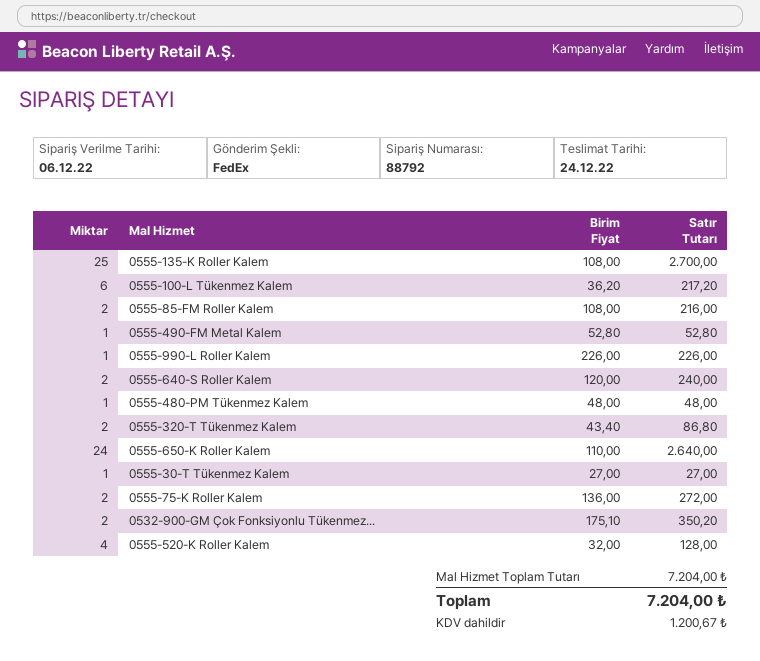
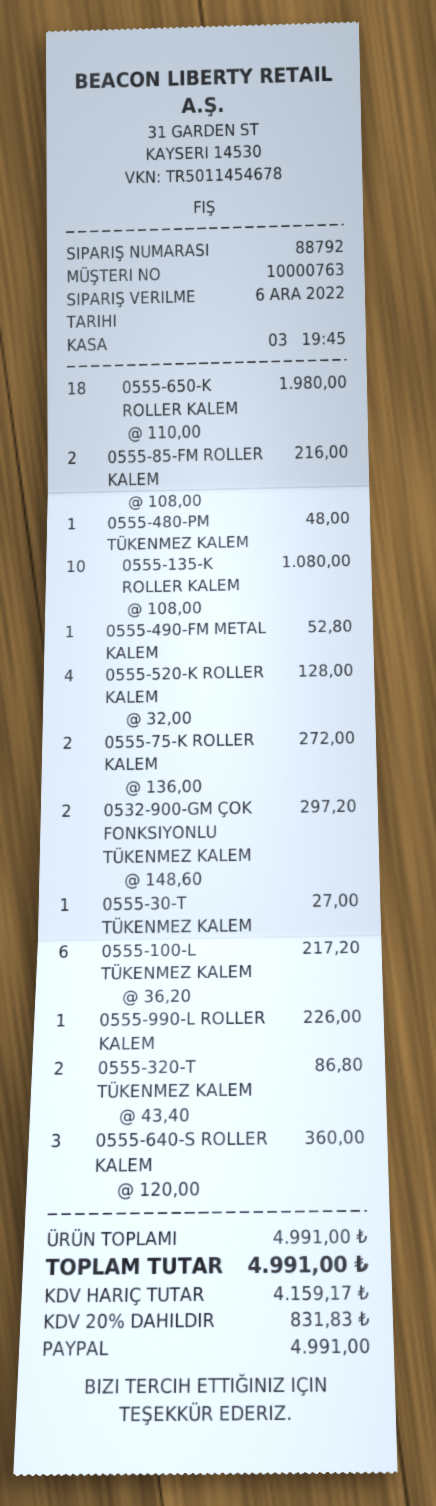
0555-135-K Roller Kalem: 25 x 108.00 = 2700.00 -> 10 x 108.00 = 1080.00
0555-640-S Roller Kalem: 2 x 120.00 = 240.00 -> 3 x 120.00 = 360.00
0555-650-K Roller Kalem: 24 x 110.00 = 2640.00 -> 18 x 110.00 = 1980.00
0532-900-GM Çok Fonksiyonlu Tükenmez...: 2 x 175.10 = 350.20 -> 2 x 148.60 = 297.20
subtotal: 7204.00 -> 4991.00
tax: 1200.67 -> 831.83
total: 7204.00 -> 4991.00

